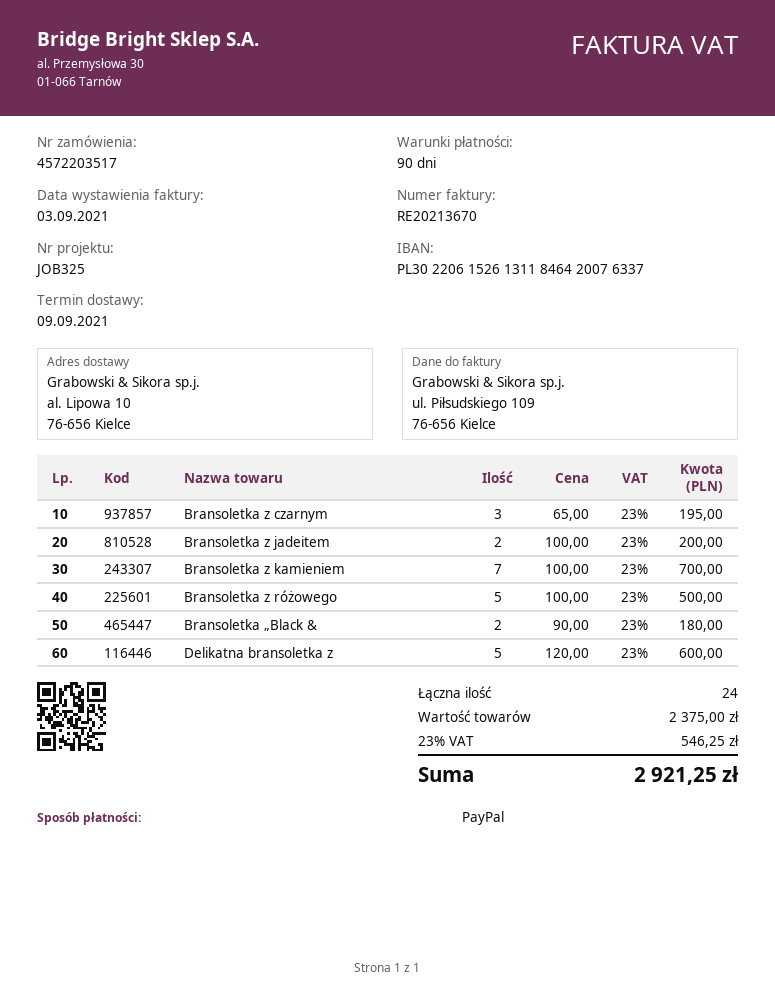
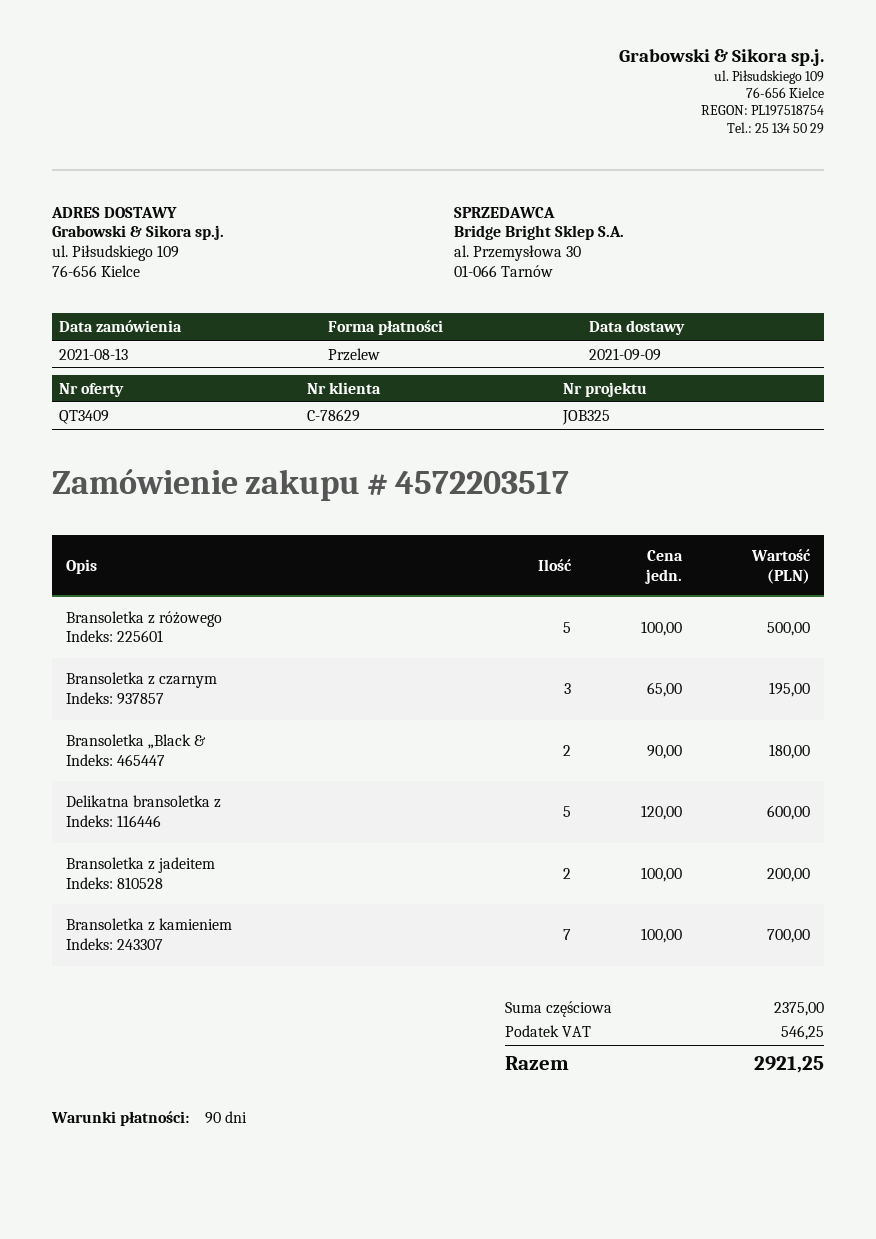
payment method: PayPal -> bank transfer
ship to: al. Lipowa 10, 76-656 Kielce -> ul. Piłsudskiego 109, 76-656 Kielce

